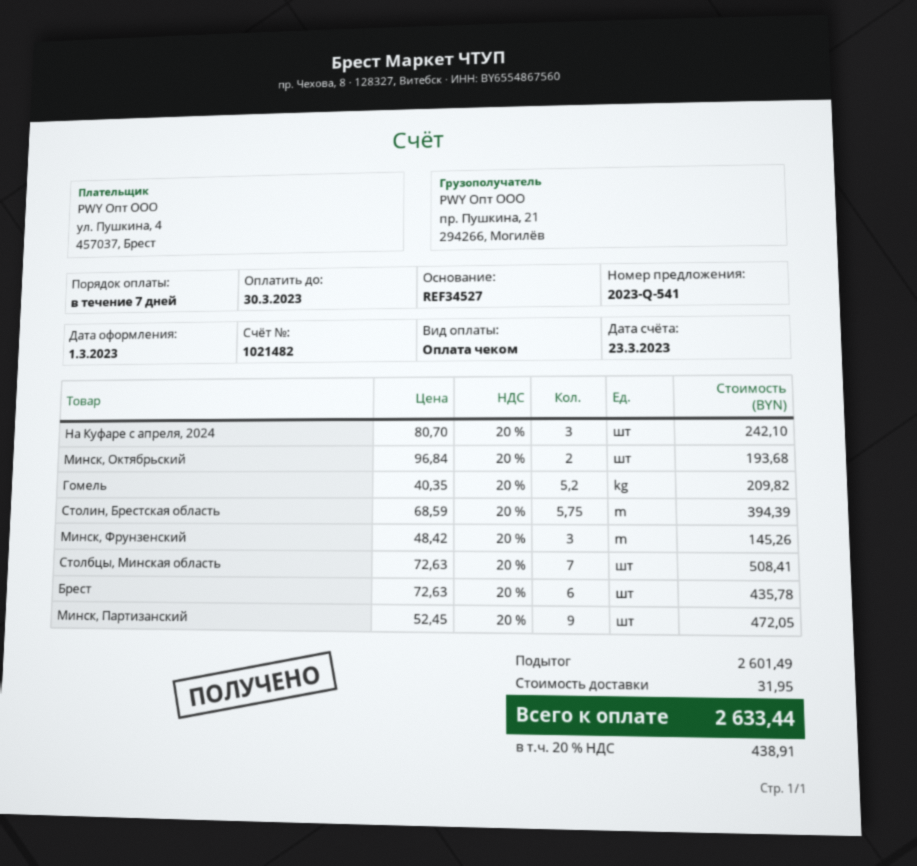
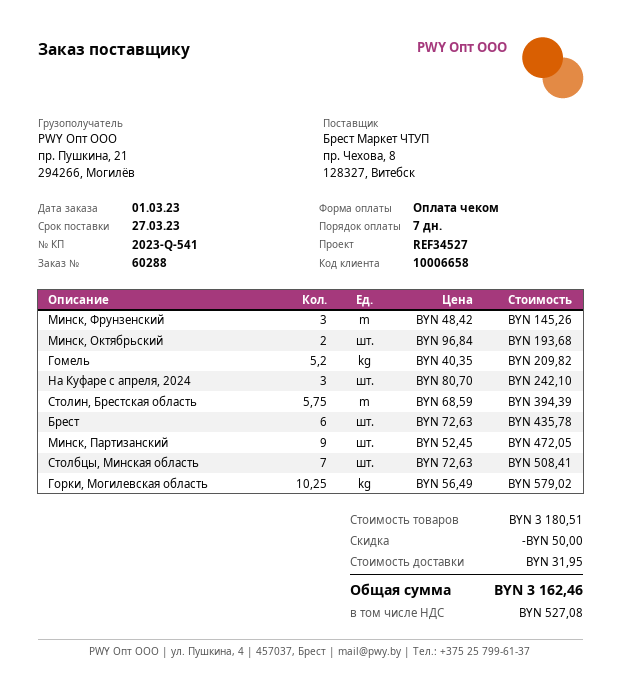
Горки, Могилевская область: none -> 10.25 x 56.49 = 579.02
subtotal: 2601.49 -> 3180.51
discount: none -> 50.00
tax: 438.91 -> 527.08
total: 2633.44 -> 3162.46

